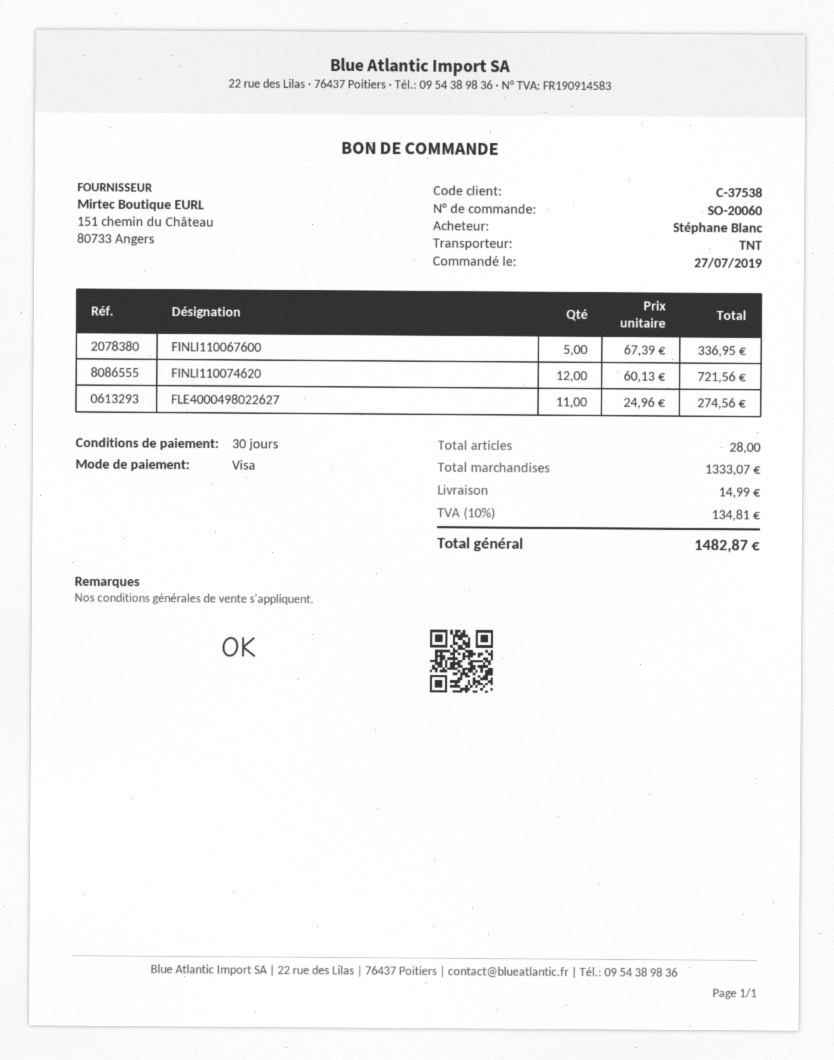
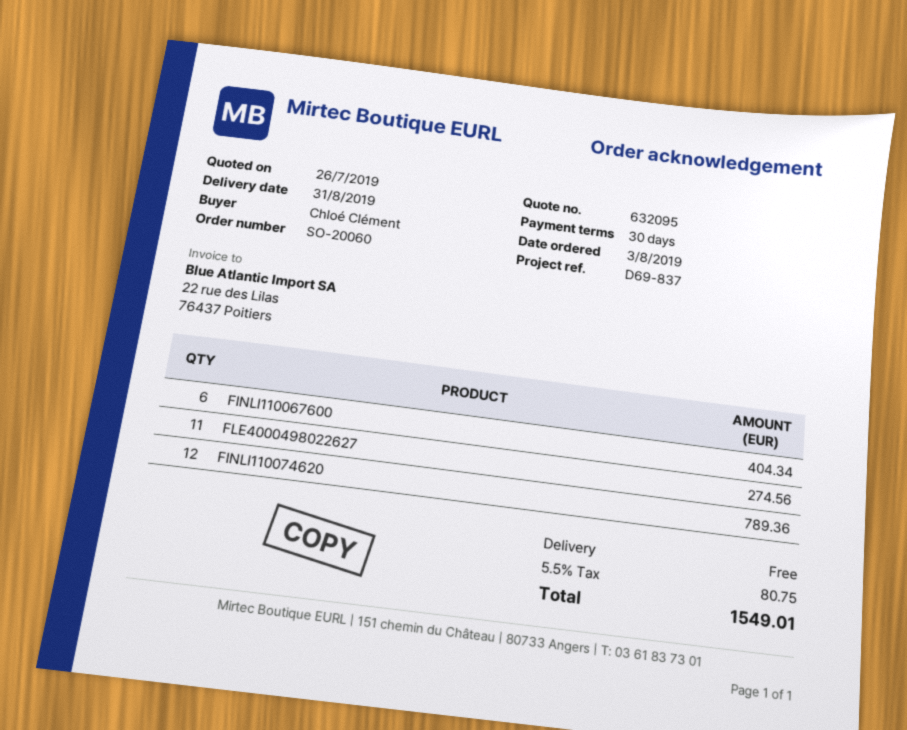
order date: 2019-07-27 -> 2019-08-03
ordered by: Stéphane Blanc -> Chloé Clément
FINLI110067600: 5 for 336.95 -> 6 for 404.34
FINLI110074620: 12 for 721.56 -> 12 for 789.36
shipping: 14.99 -> 0.00
tax: 10% = 134.81 -> 5.5% = 80.75
total: 1482.87 -> 1549.01

